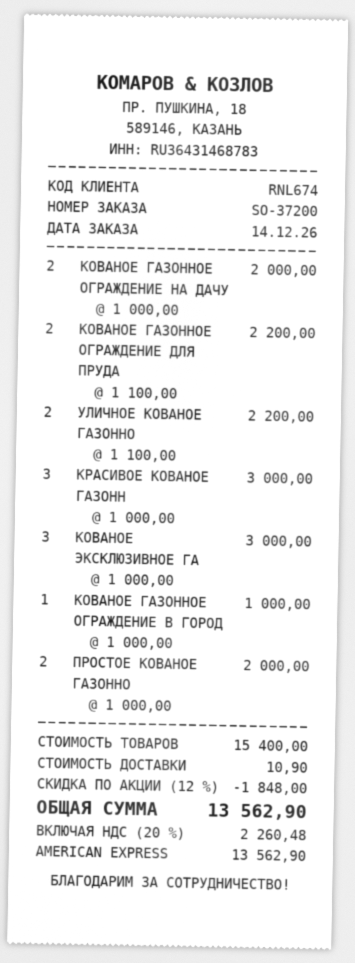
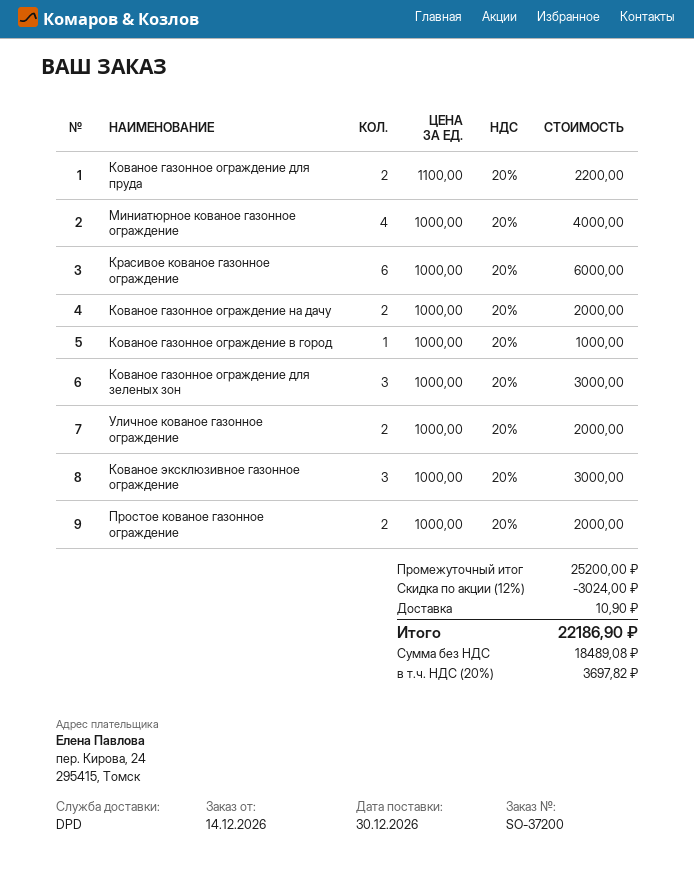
УЛИЧНОЕ КОВАНОЕ ГАЗОННО: 2 x 1100.00 = 2200.00 -> 2 x 1000.00 = 2000.00
КРАСИВОЕ КОВАНОЕ ГАЗОНН: 3 x 1000.00 = 3000.00 -> 6 x 1000.00 = 6000.00
Миниатюрное кованое газонное ограждение: none -> 4 x 1000.00 = 4000.00
Кованое газонное ограждение для зеленых зон: none -> 3 x 1000.00 = 3000.00
subtotal: 15400.00 -> 25200.00
discount: 12% = 1848.00 -> 12% = 3024.00
tax: 20% = 2260.48 -> 20% = 3697.82
total: 13562.90 -> 22186.90

